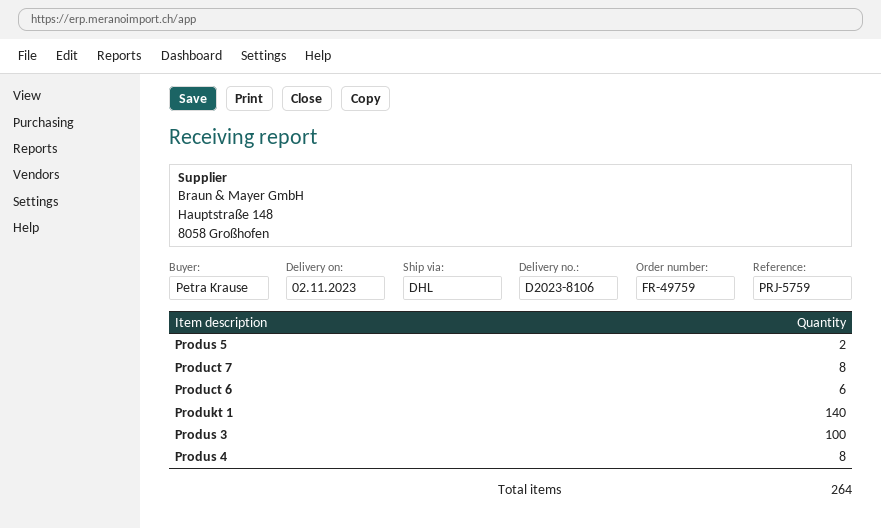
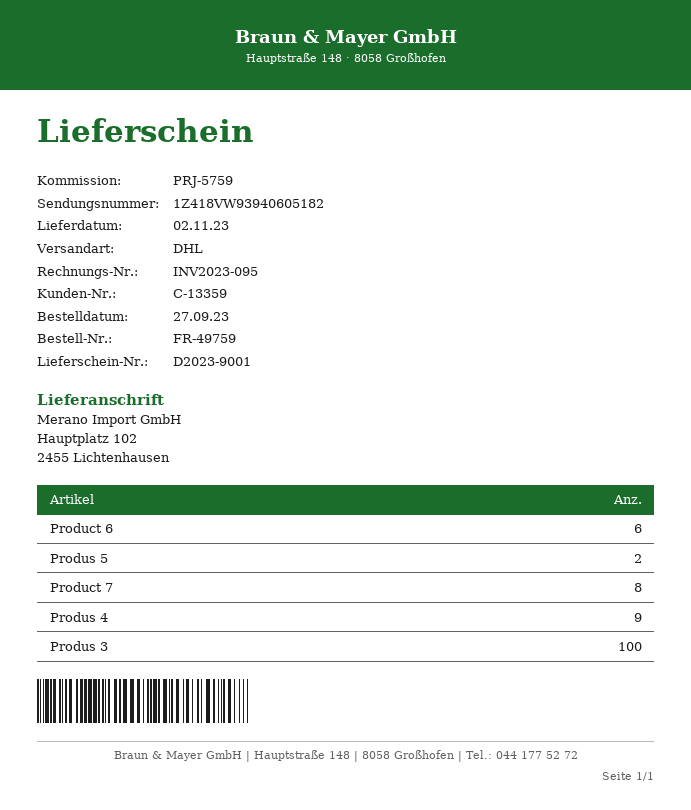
delivery note number: D2023-8106 -> D2023-9001
Produkt 1: 140 -> none
Produs 4: 8 -> 9

